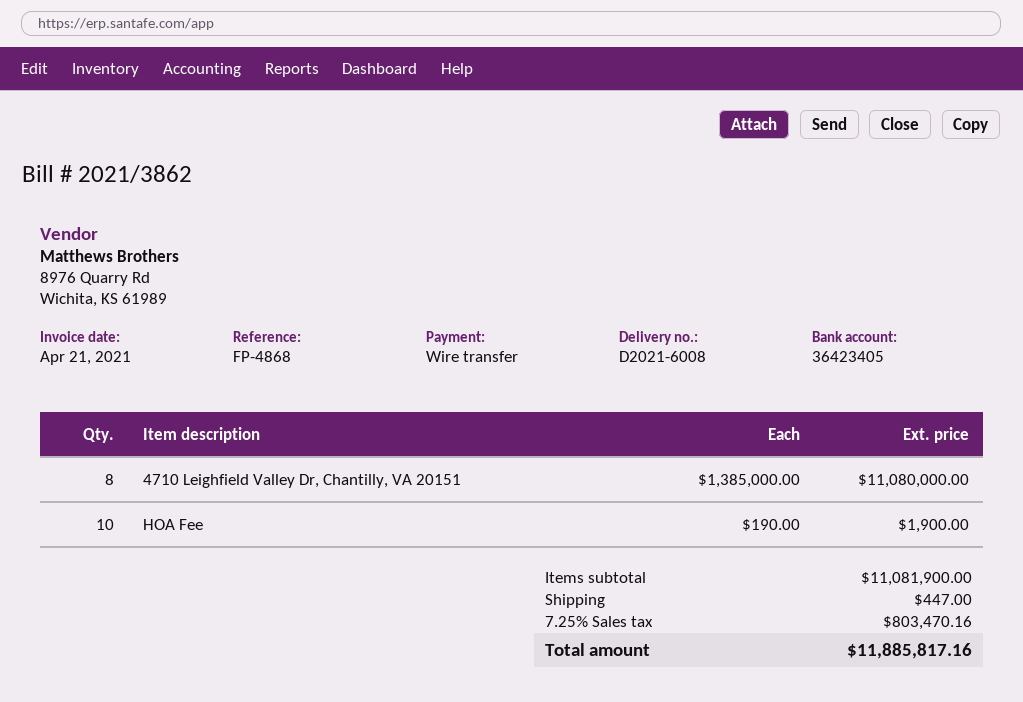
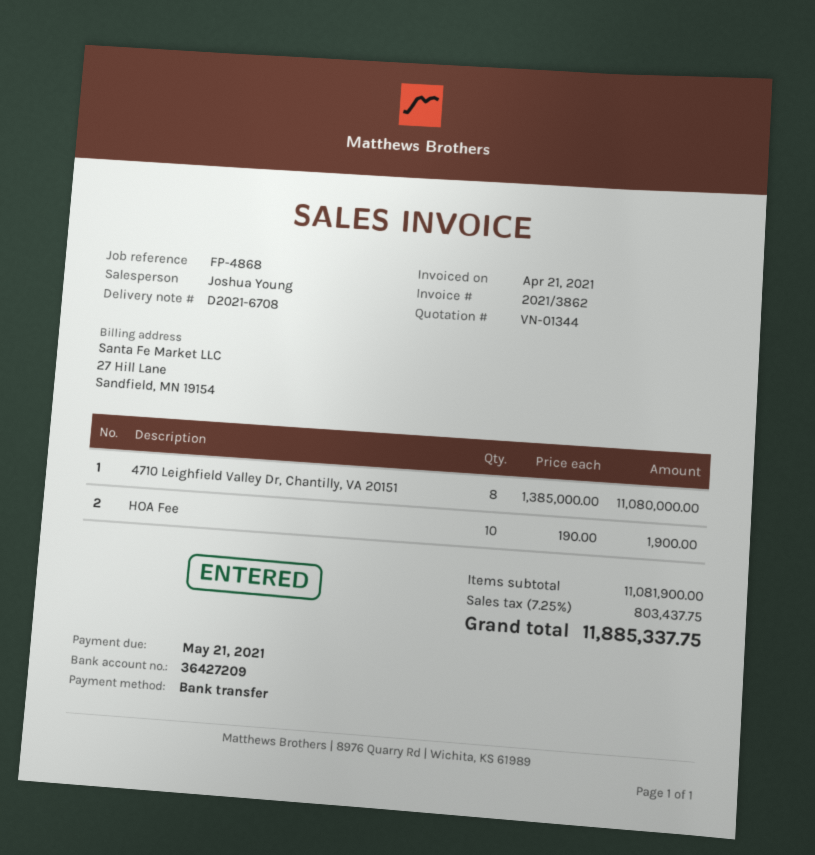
delivery note number: D2021-6008 -> D2021-6708
bank account: 36423405 -> 36427209
shipping: 447.00 -> none
tax: 7.25% = 803470.16 -> 7.25% = 803437.75
total: 11885817.16 -> 11885337.75

